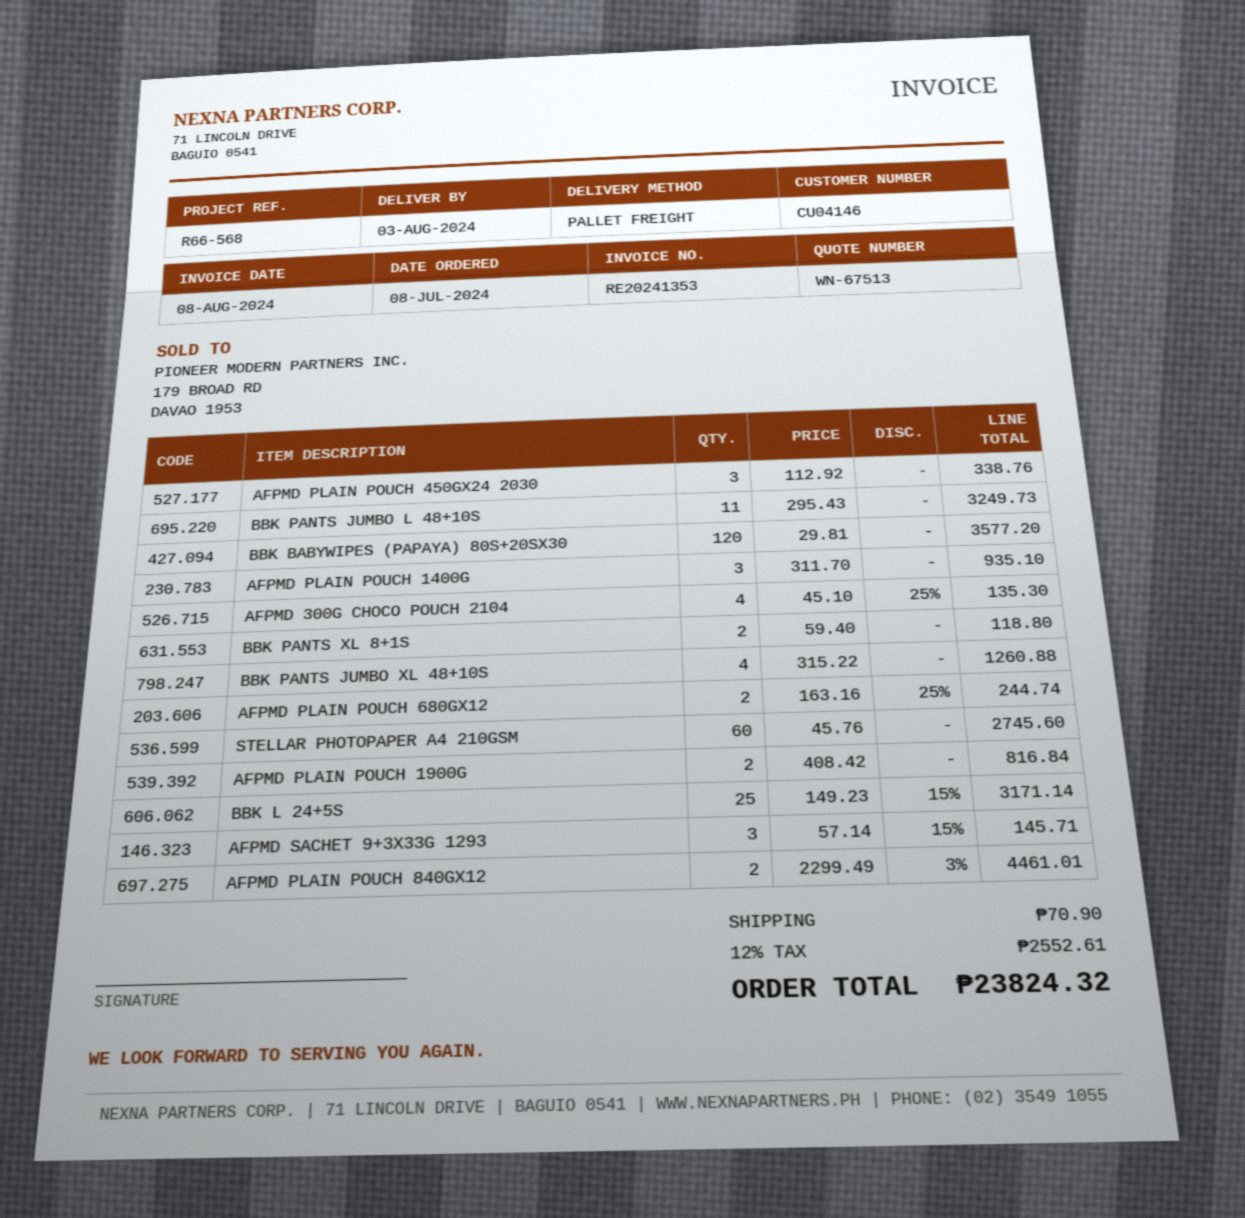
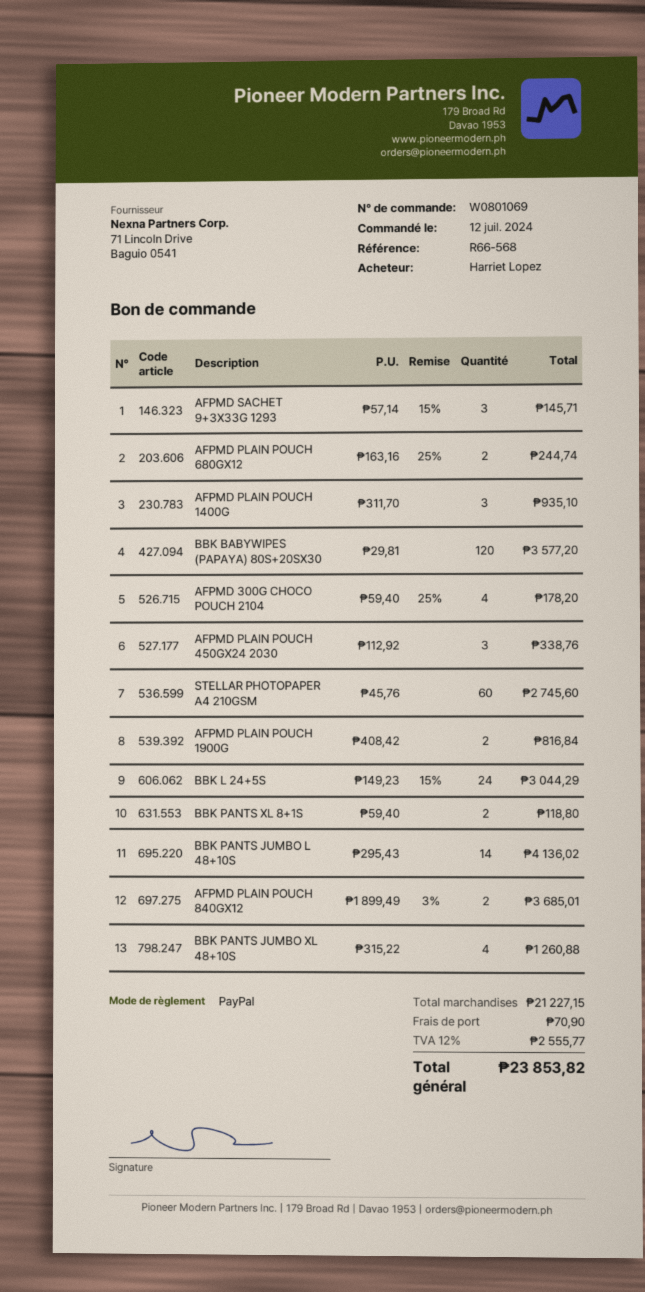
order date: 2024-07-08 -> 2024-07-12
BBK PANTS JUMBO L 48+10S: 11 x 295.43 = 3249.73 -> 14 x 295.43 = 4136.02
AFPMD 300G CHOCO POUCH 2104: 4 x 45.10 - 25% = 135.30 -> 4 x 59.40 - 25% = 178.20
BBK L 24+5S: 25 x 149.23 - 15% = 3171.14 -> 24 x 149.23 - 15% = 3044.29
AFPMD PLAIN POUCH 840GX12: 2 x 2299.49 - 3% = 4461.01 -> 2 x 1899.49 - 3% = 3685.01
tax: 12% = 2552.61 -> 12% = 2555.77
total: 23824.32 -> 23853.82

